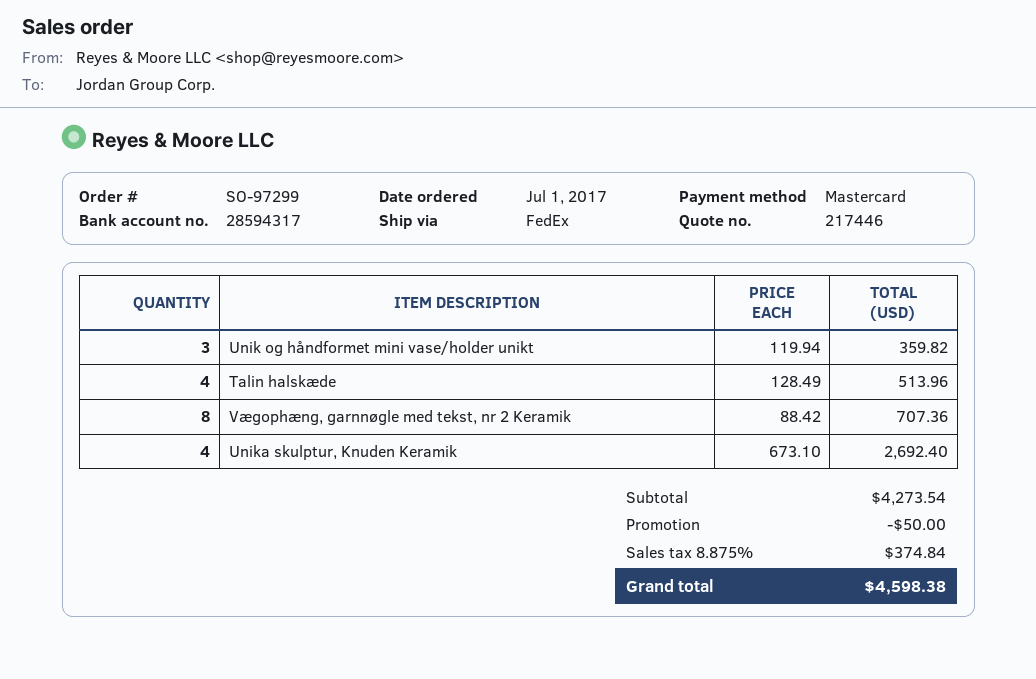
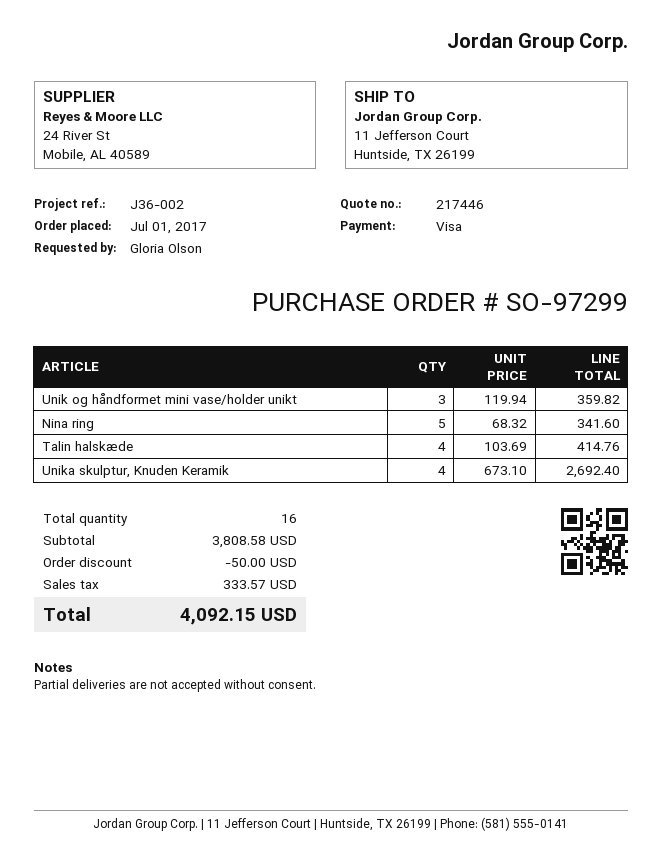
payment method: Mastercard -> Visa
Talin halskæde: 4 x 128.49 = 513.96 -> 4 x 103.69 = 414.76
Vægophæng, garnnøgle med tekst, nr 2 Keramik: 8 x 88.42 = 707.36 -> none
Nina ring: none -> 5 x 68.32 = 341.60
subtotal: 4273.54 -> 3808.58
tax: 374.84 -> 333.57
total: 4598.38 -> 4092.15

